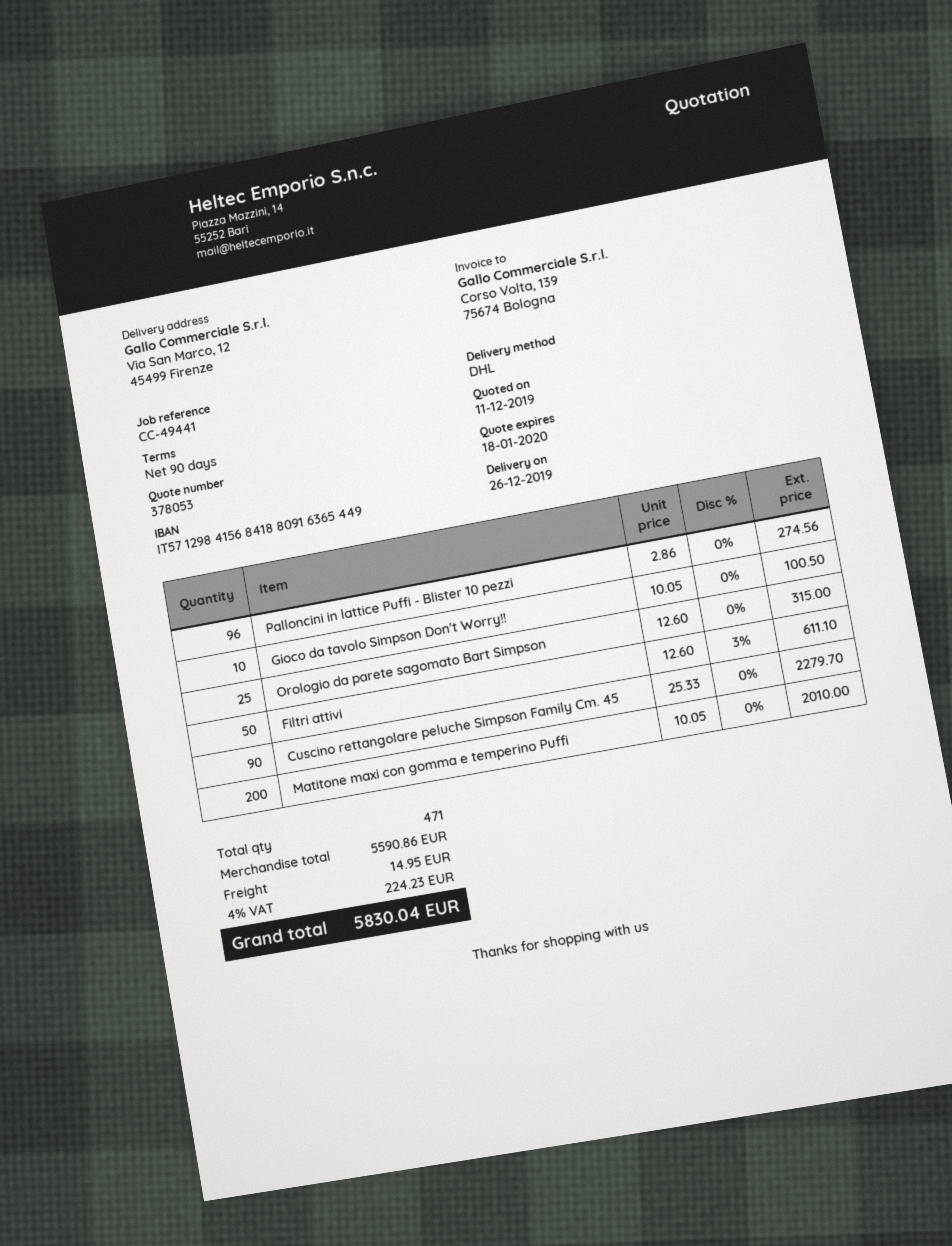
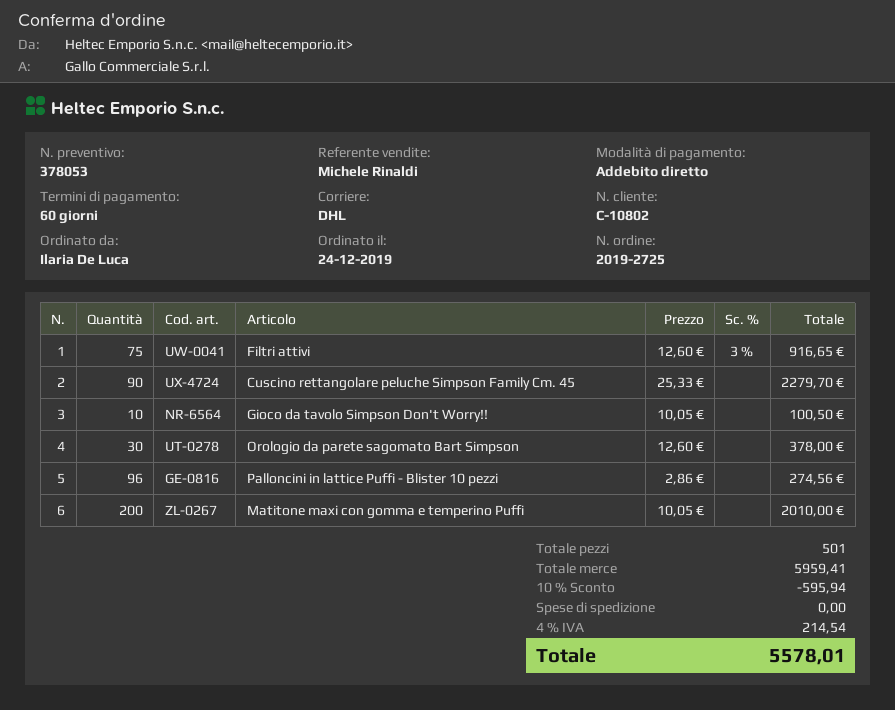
payment terms: 90 days -> 60 days
Orologio da parete sagomato Bart Simpson: 25 x 12.60 = 315.00 -> 30 x 12.60 = 378.00
Filtri attivi: 50 x 12.60 - 3% = 611.10 -> 75 x 12.60 - 3% = 916.65
total quantity: 471 -> 501
subtotal: 5590.86 -> 5959.41
discount: none -> 10% = 595.94
shipping: 14.95 -> 0.00
tax: 4% = 224.23 -> 4% = 214.54
total: 5830.04 -> 5578.01

